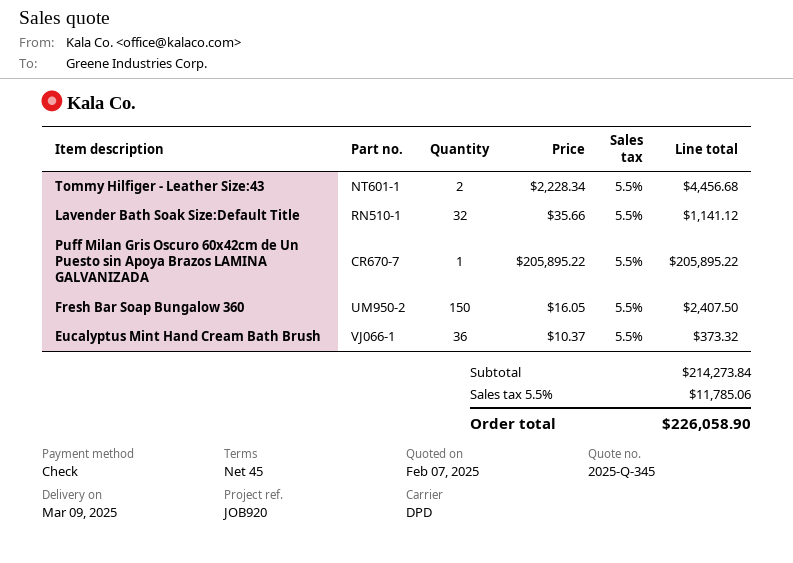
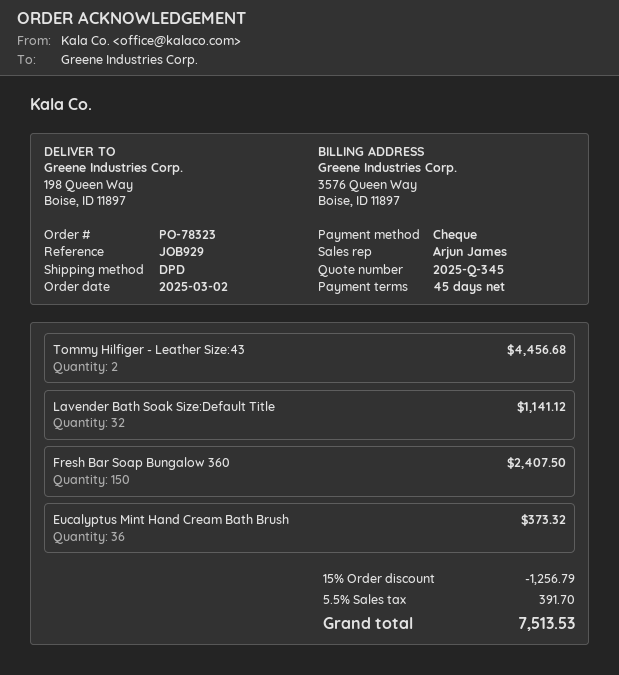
reference: JOB920 -> JOB929
Puff Milan Gris Oscuro 60x42cm de Un Puesto sin Apoya Brazos LAMINA GALVANIZADA: 1 for 205895.22 -> none
discount: none -> 15% = 1256.79
tax: 5.5% = 11785.06 -> 5.5% = 391.70
total: 226058.90 -> 7513.53

